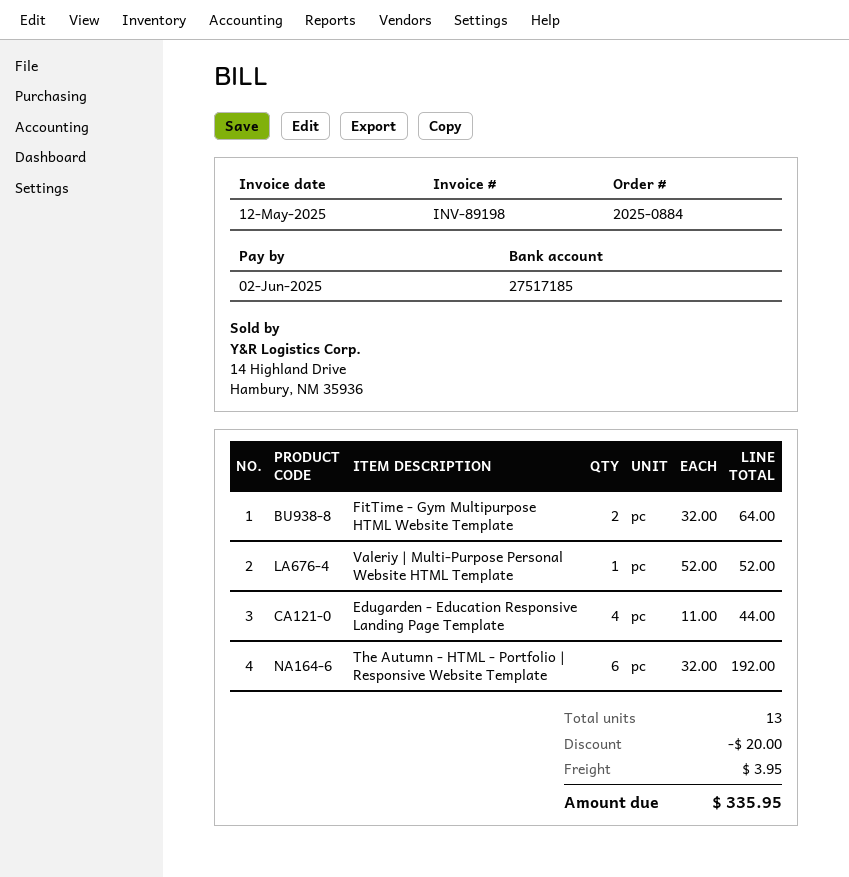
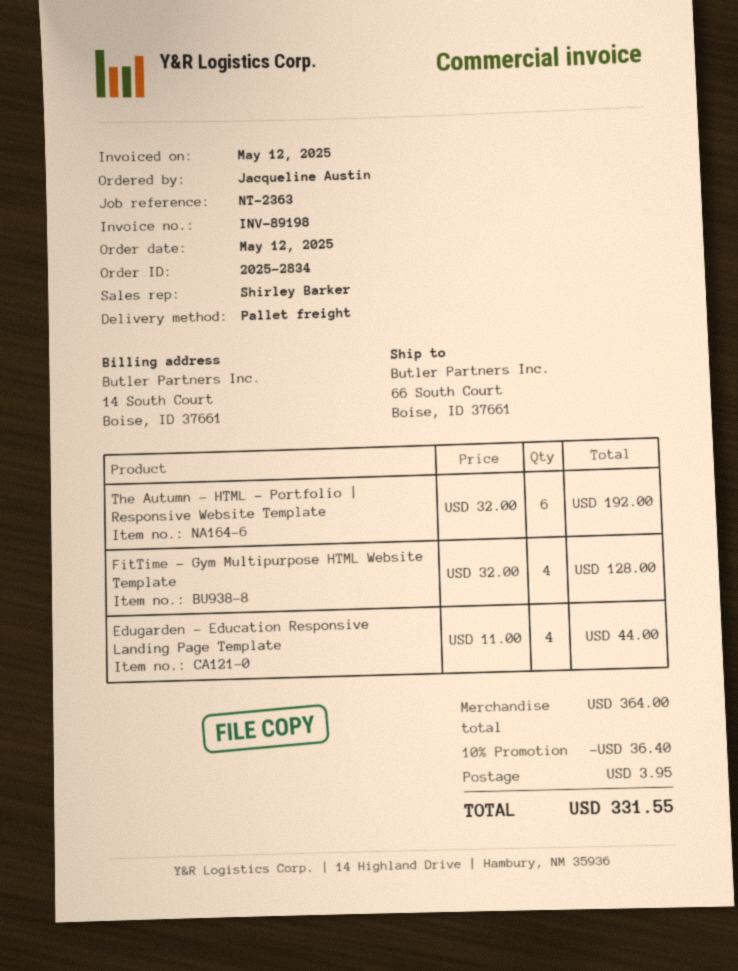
order number: 2025-0884 -> 2025-2834
FitTime - Gym Multipurpose HTML Website Template: 2 x 32.00 = 64.00 -> 4 x 32.00 = 128.00
Valeriy | Multi-Purpose Personal Website HTML Template: 1 x 52.00 = 52.00 -> none
discount: 20.00 -> 36.40
total: 335.95 -> 331.55

